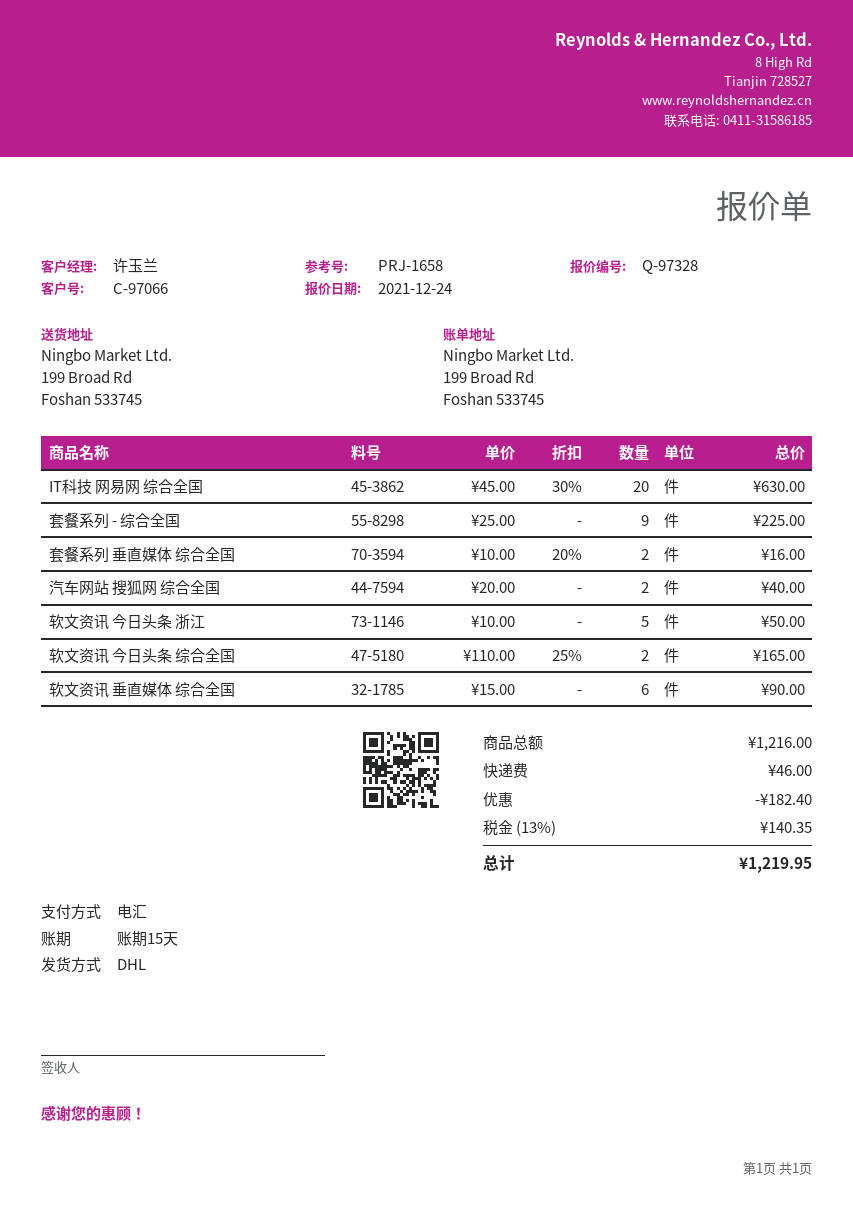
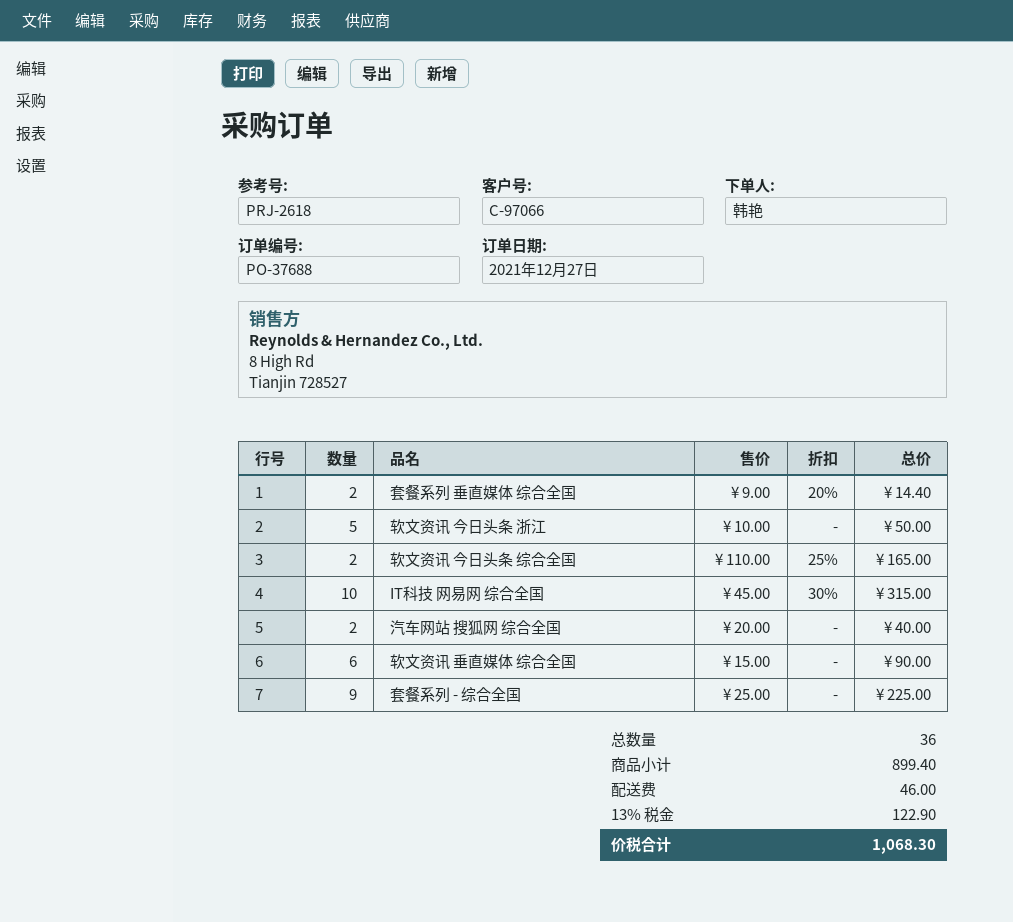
reference: PRJ-1658 -> PRJ-2618
IT科技 网易网 综合全国: 20 x 45.00 - 30% = 630.00 -> 10 x 45.00 - 30% = 315.00
套餐系列 垂直媒体 综合全国: 2 x 10.00 - 20% = 16.00 -> 2 x 9.00 - 20% = 14.40
subtotal: 1216.00 -> 899.40
discount: 182.40 -> none
tax: 13% = 140.35 -> 13% = 122.90
total: 1219.95 -> 1068.30

